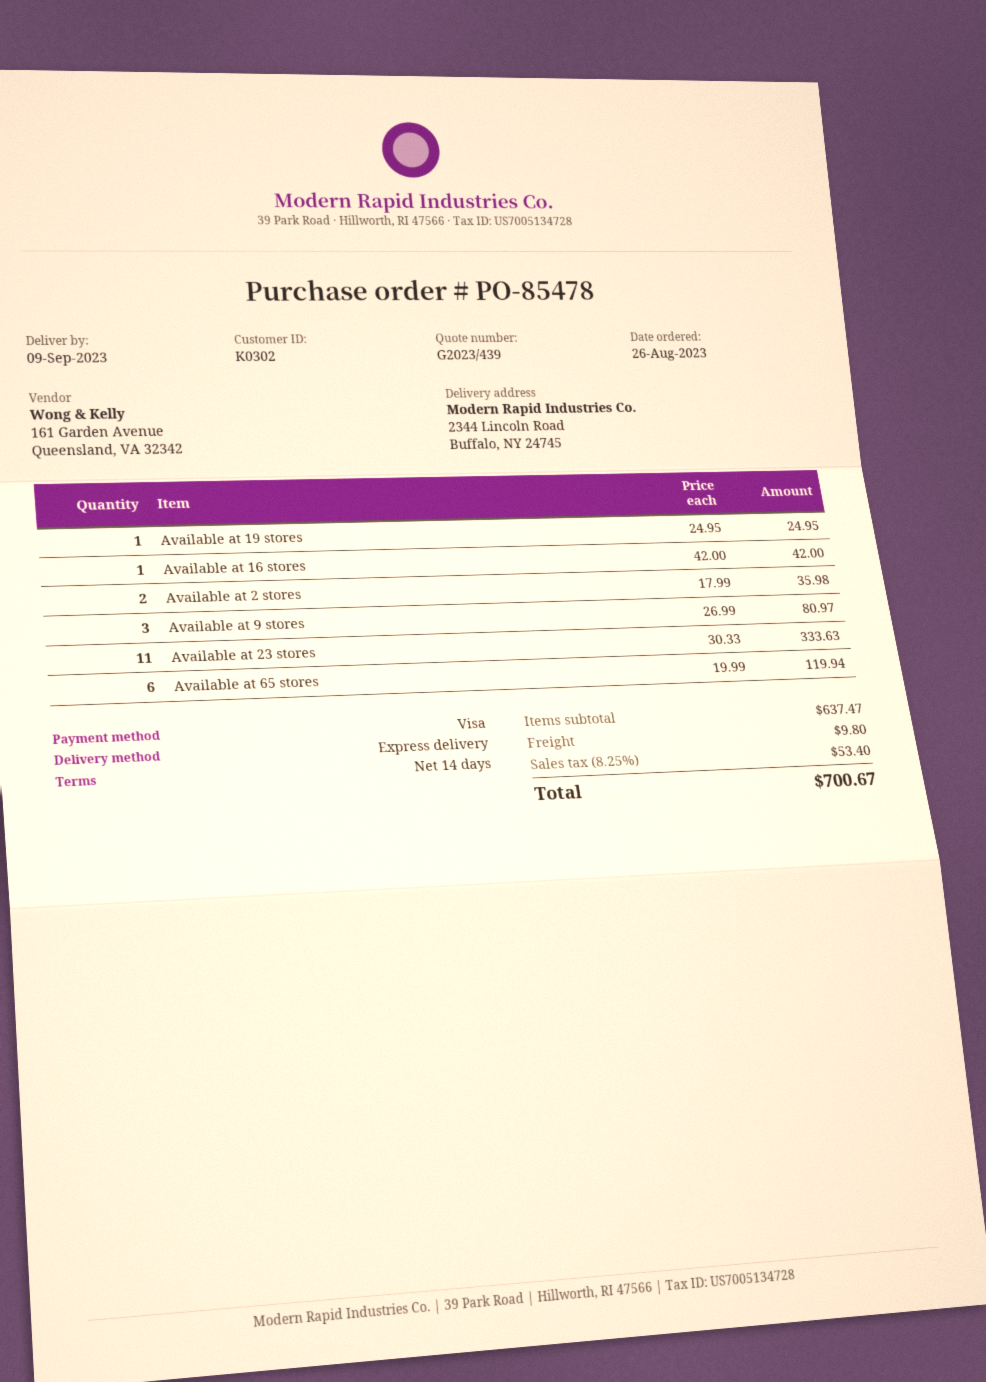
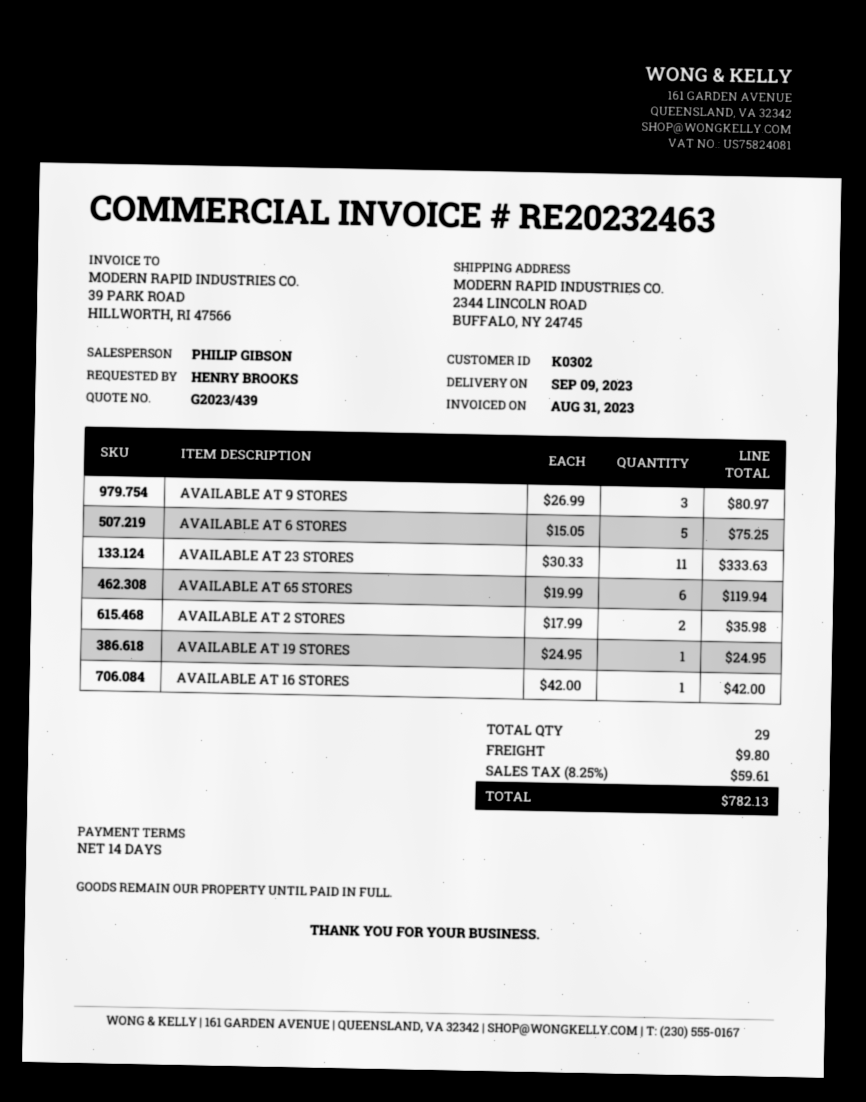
AVAILABLE AT 6 STORES: none -> 5 x 15.05 = 75.25
tax: 8.25% = 53.40 -> 8.25% = 59.61
total: 700.67 -> 782.13

